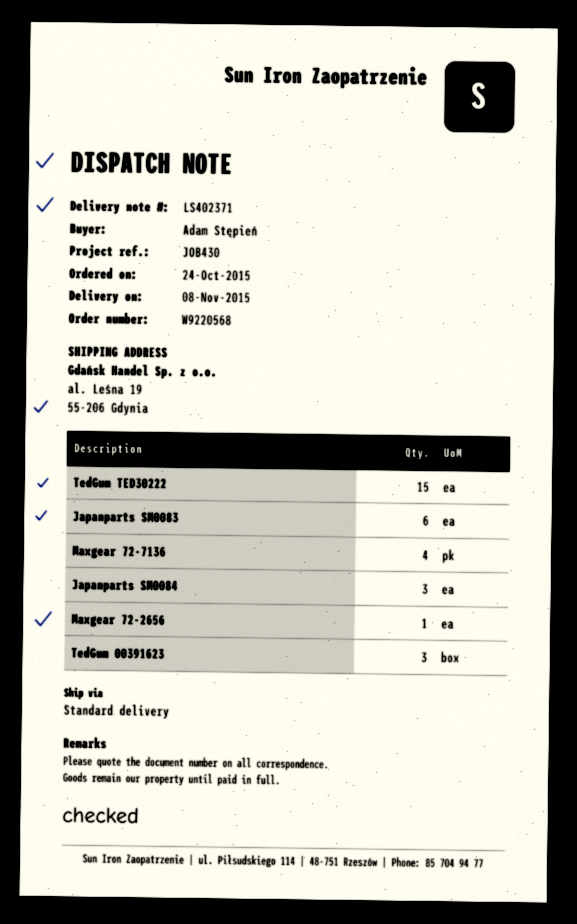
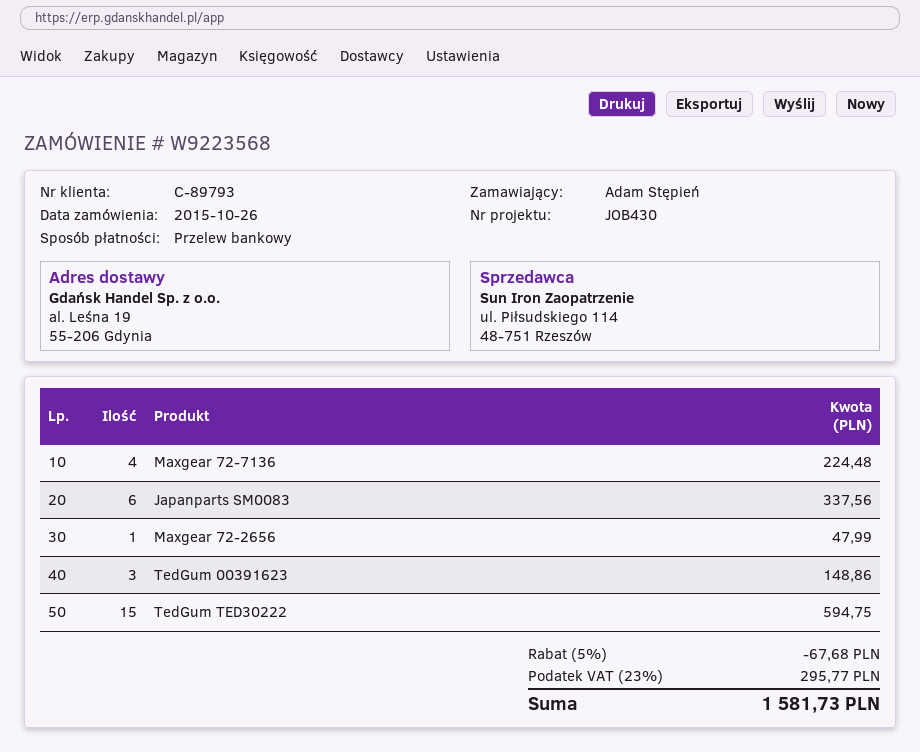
order number: W9220568 -> W9223568
order date: 2015-10-24 -> 2015-10-26
Japanparts SM0084: 3 -> none

